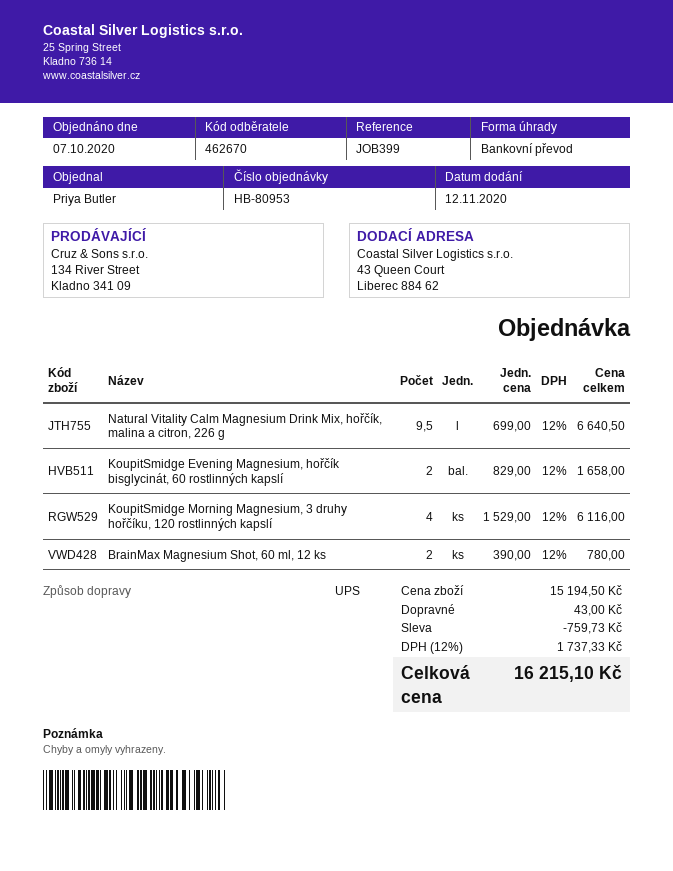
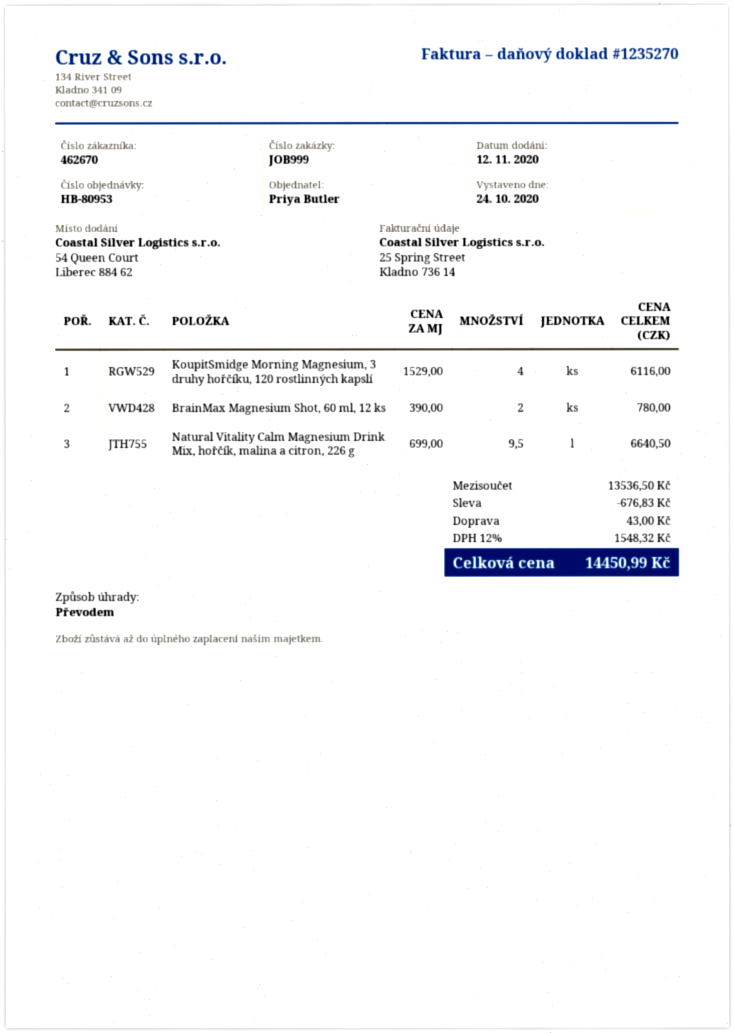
reference: JOB399 -> JOB999
ship to: 43 Queen Court, Liberec 884 62 -> 54 Queen Court, Liberec 884 62
KoupitSmidge Evening Magnesium, hořčík bisglycinát, 60 rostlinných kapslí: 2 x 829.00 = 1658.00 -> none
subtotal: 15194.50 -> 13536.50
discount: 759.73 -> 676.83
tax: 12% = 1737.33 -> 12% = 1548.32
total: 16215.10 -> 14450.99

